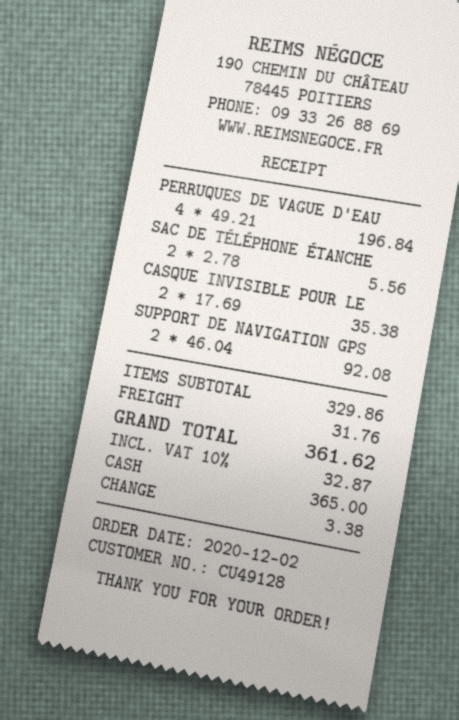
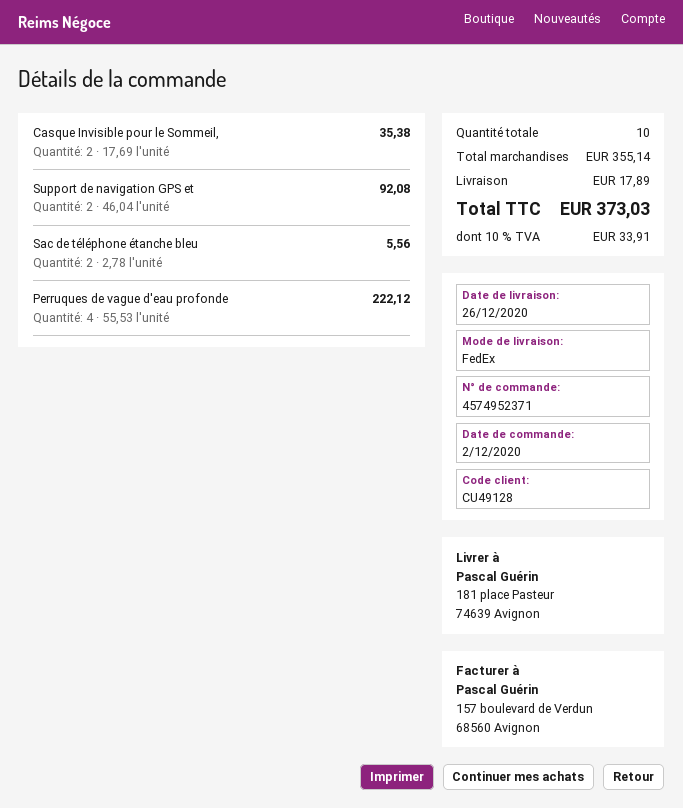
PERRUQUES DE VAGUE D'EAU: 4 x 49.21 = 196.84 -> 4 x 55.53 = 222.12
subtotal: 329.86 -> 355.14
shipping: 31.76 -> 17.89
tax: 10% = 32.87 -> 10% = 33.91
total: 361.62 -> 373.03

